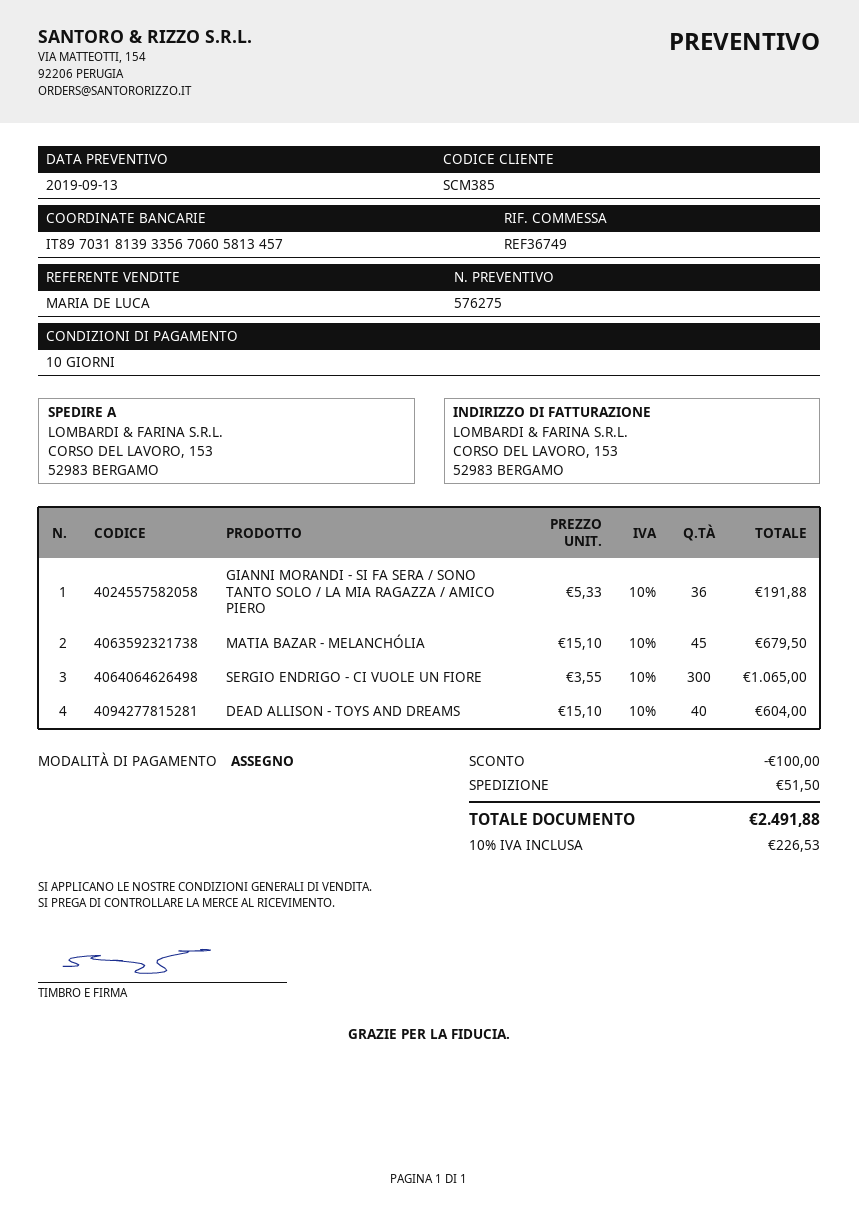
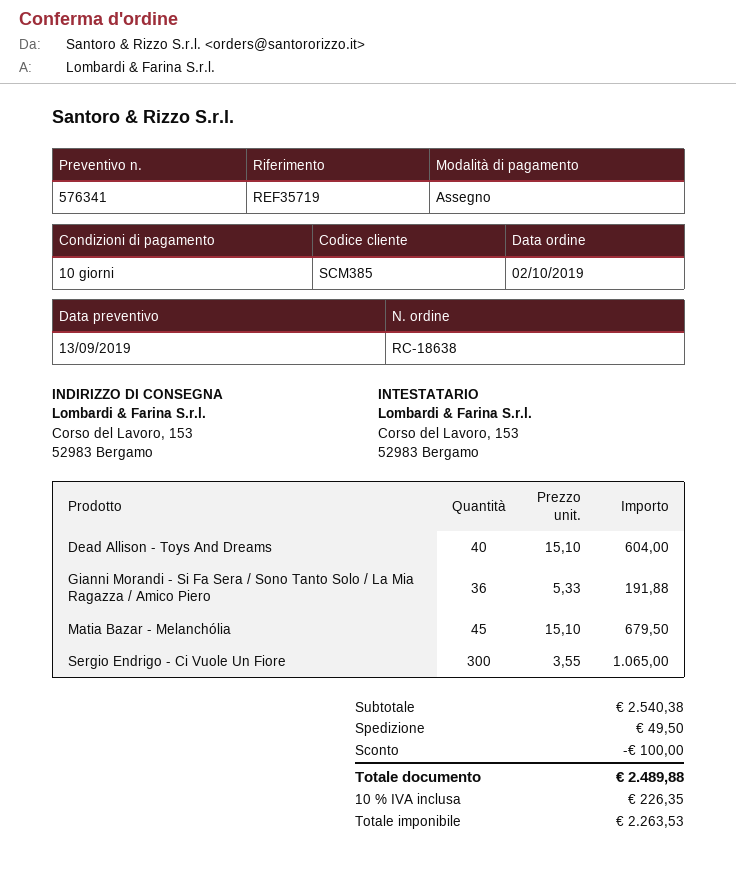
quote number: 576275 -> 576341
reference: REF36749 -> REF35719
shipping: 51.50 -> 49.50
tax: 10% = 226.53 -> 10% = 226.35
total: 2491.88 -> 2489.88

